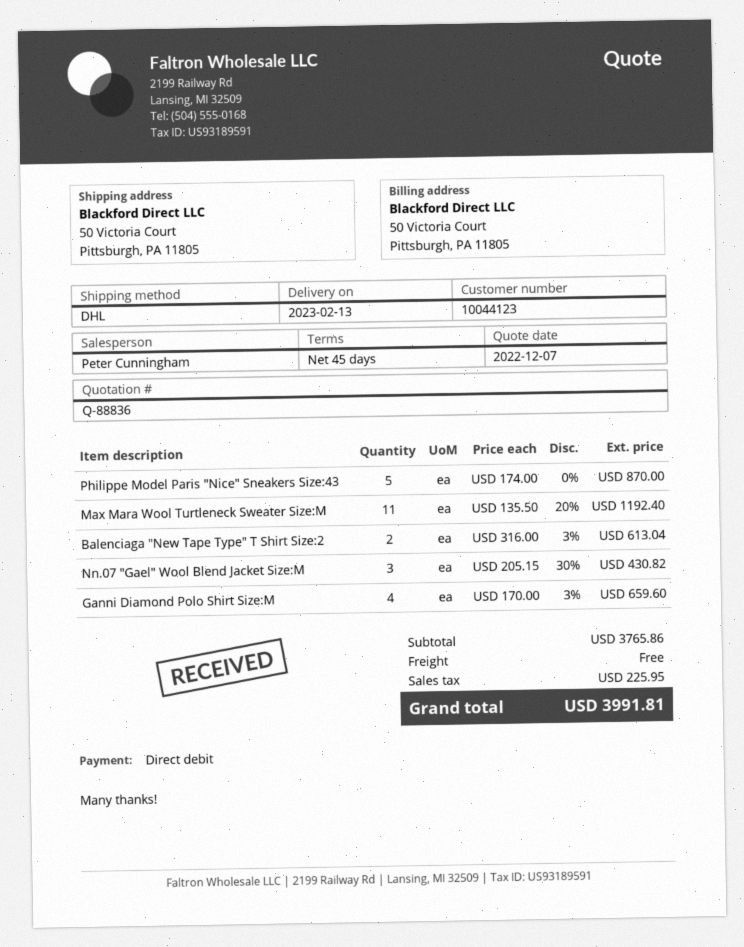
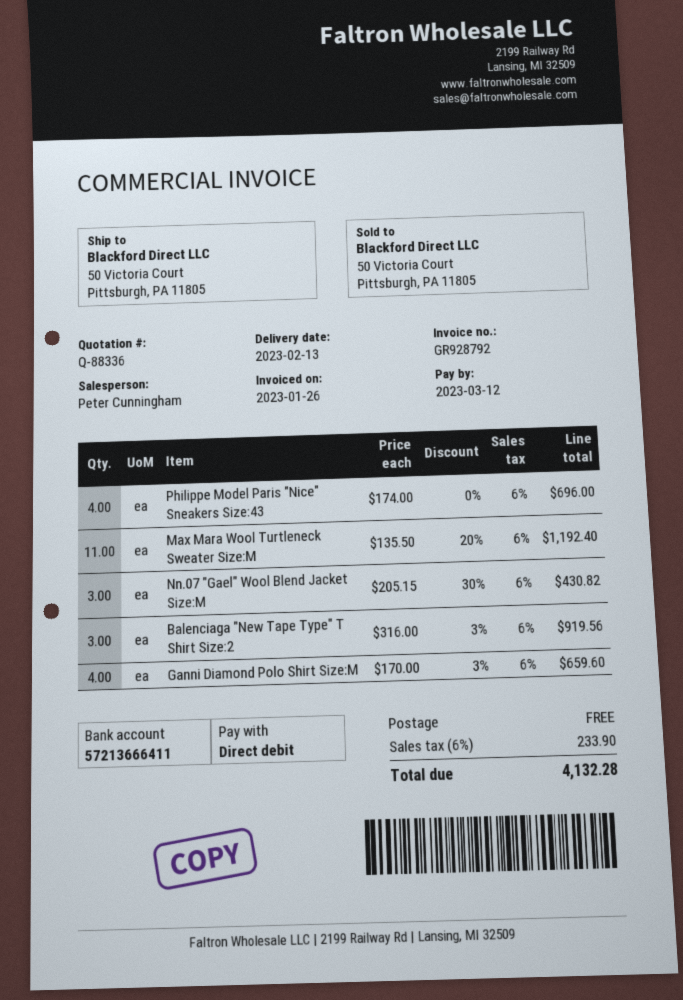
quote number: Q-88836 -> Q-88336
Philippe Model Paris "Nice" Sneakers Size:43: 5 x 174.00 = 870.00 -> 4 x 174.00 = 696.00
Balenciaga "New Tape Type" T Shirt Size:2: 2 x 316.00 - 3% = 613.04 -> 3 x 316.00 - 3% = 919.56
tax: 225.95 -> 233.90
total: 3991.81 -> 4132.28

